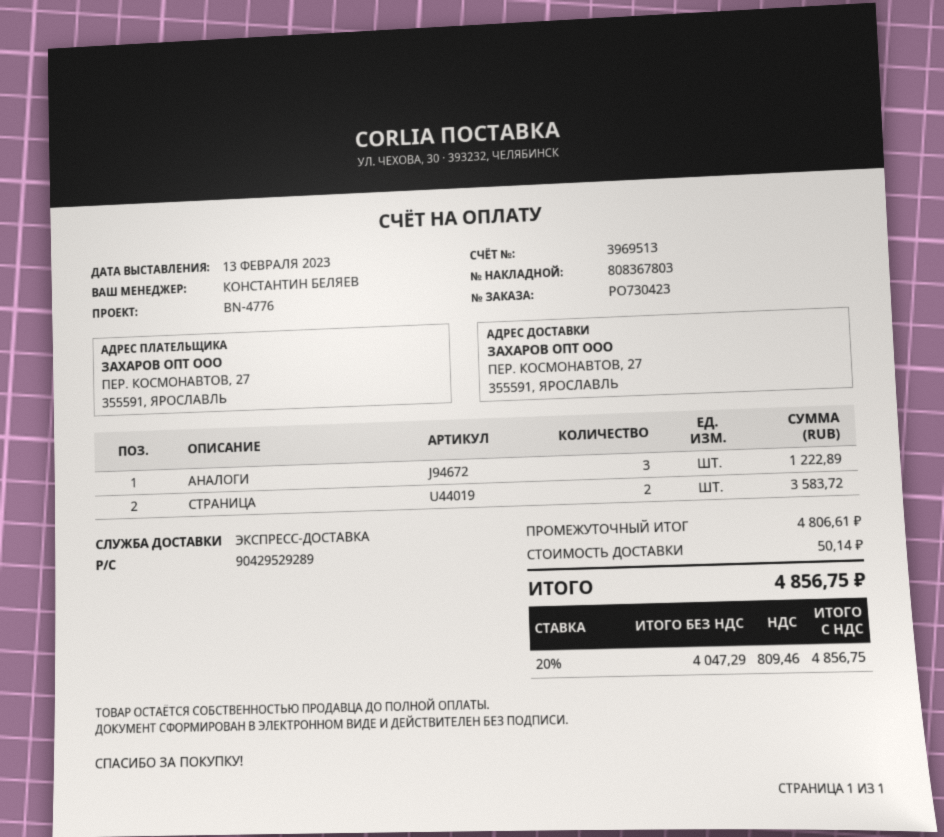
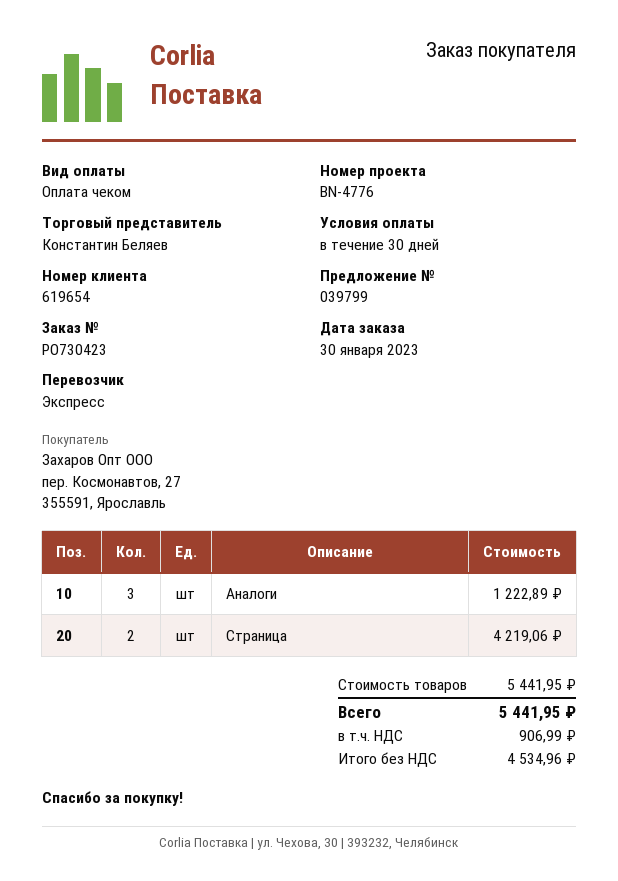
СТРАНИЦА: 2 for 3583.72 -> 2 for 4219.06
subtotal: 4806.61 -> 5441.95
shipping: 50.14 -> none
net: 4047.29 -> 4534.96
tax: 809.46 -> 906.99
total: 4856.75 -> 5441.95

